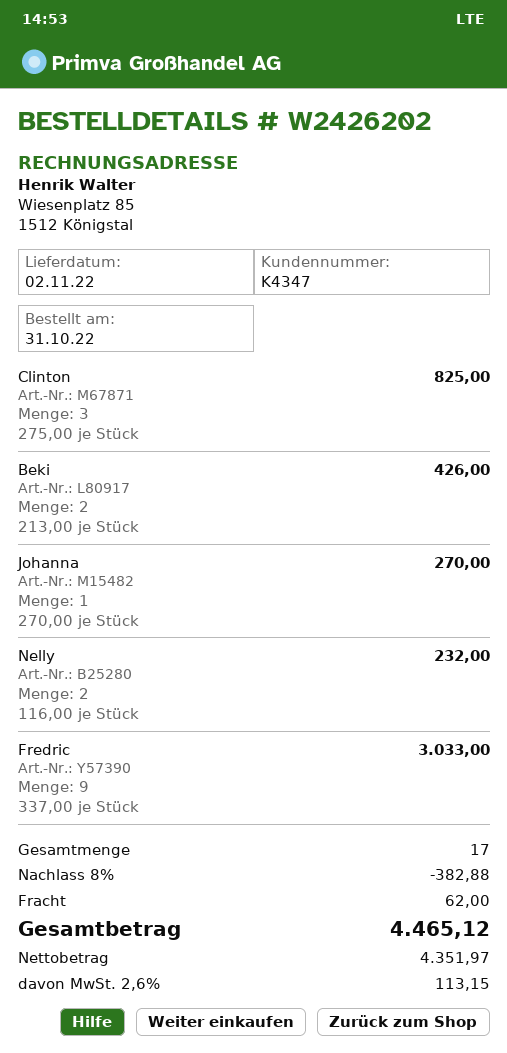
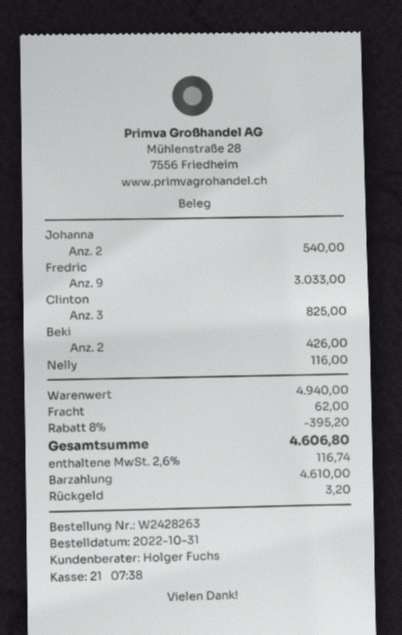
order number: W2426202 -> W2428263
Johanna: 1 for 270.00 -> 2 for 540.00
Nelly: 2 for 232.00 -> 1 for 116.00
discount: 8% = 382.88 -> 8% = 395.20
tax: 2.6% = 113.15 -> 2.6% = 116.74
total: 4465.12 -> 4606.80

